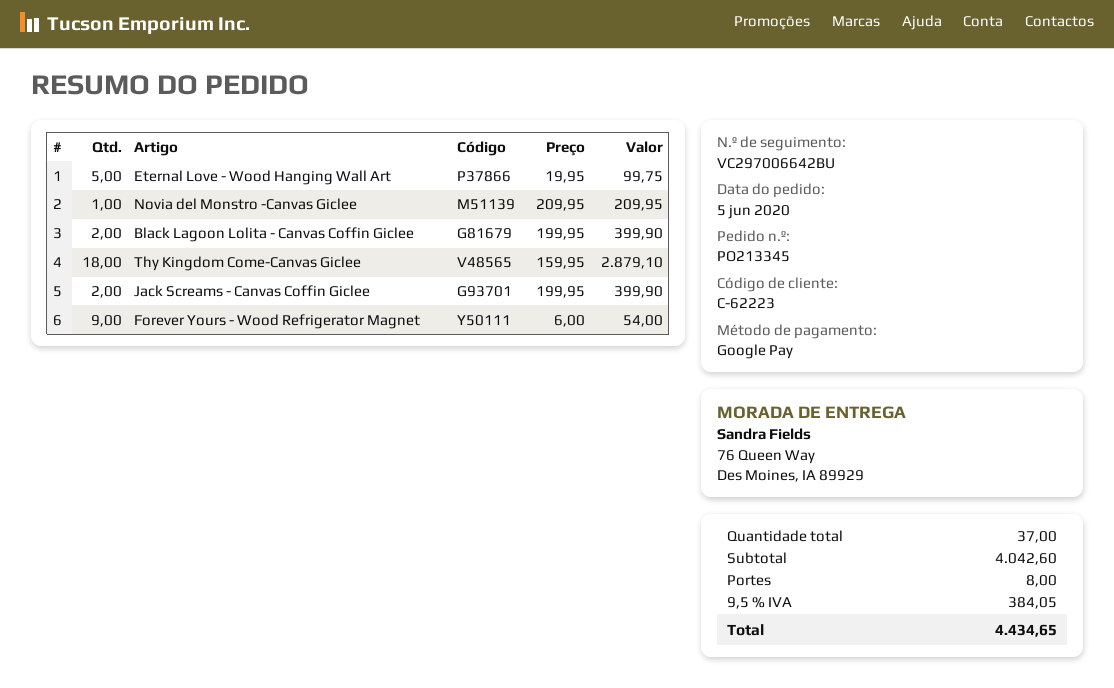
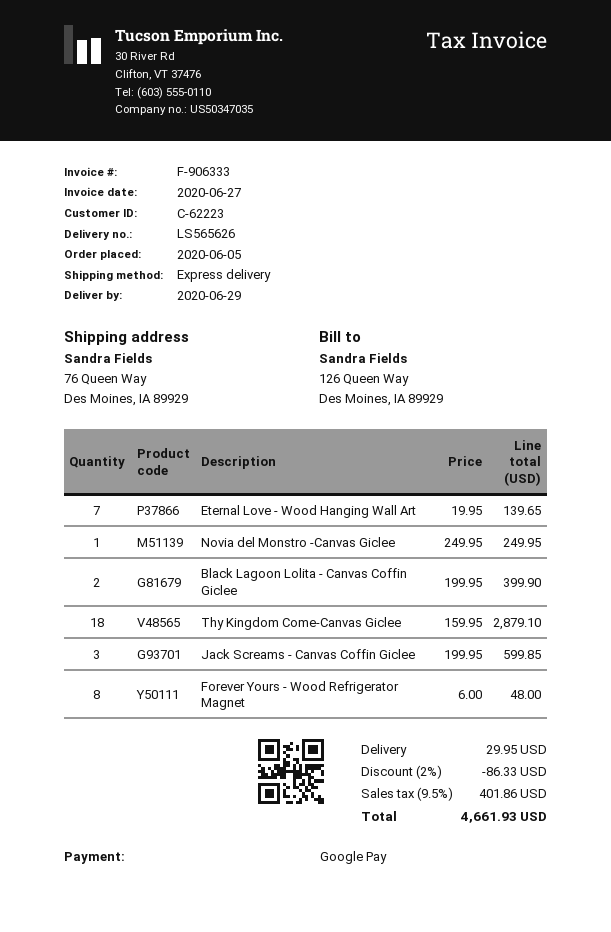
Eternal Love - Wood Hanging Wall Art: 5 x 19.95 = 99.75 -> 7 x 19.95 = 139.65
Novia del Monstro -Canvas Giclee: 1 x 209.95 = 209.95 -> 1 x 249.95 = 249.95
Jack Screams - Canvas Coffin Giclee: 2 x 199.95 = 399.90 -> 3 x 199.95 = 599.85
Forever Yours - Wood Refrigerator Magnet: 9 x 6.00 = 54.00 -> 8 x 6.00 = 48.00
discount: none -> 2% = 86.33
shipping: 8.00 -> 29.95
tax: 9.5% = 384.05 -> 9.5% = 401.86
total: 4434.65 -> 4661.93

